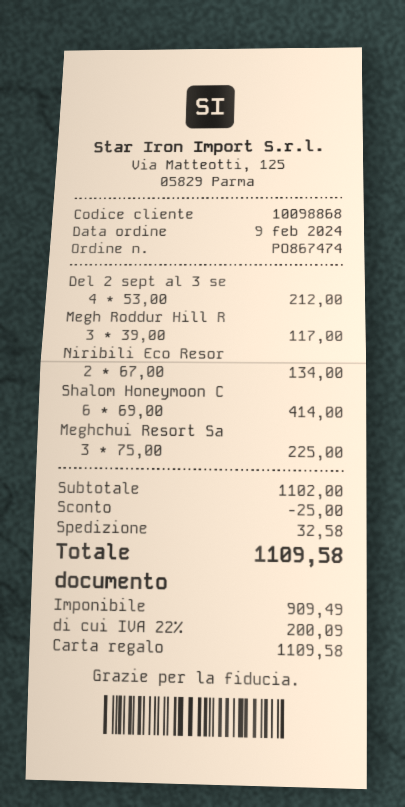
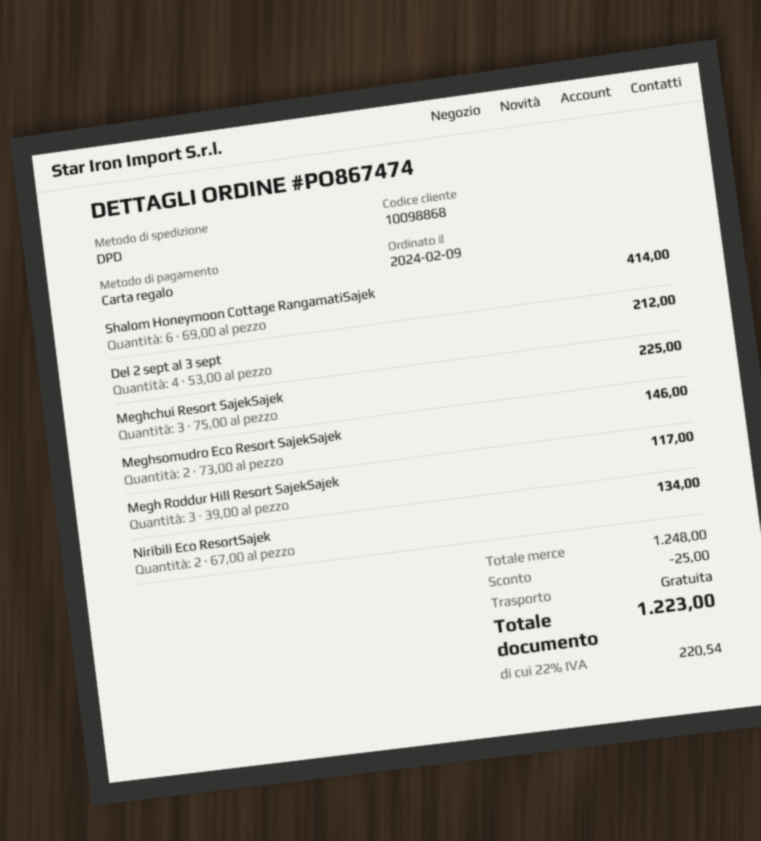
Meghsomudro Eco Resort SajekSajek: none -> 2 x 73.00 = 146.00
subtotal: 1102.00 -> 1248.00
shipping: 32.58 -> 0.00
tax: 22% = 200.09 -> 22% = 220.54
total: 1109.58 -> 1223.00

